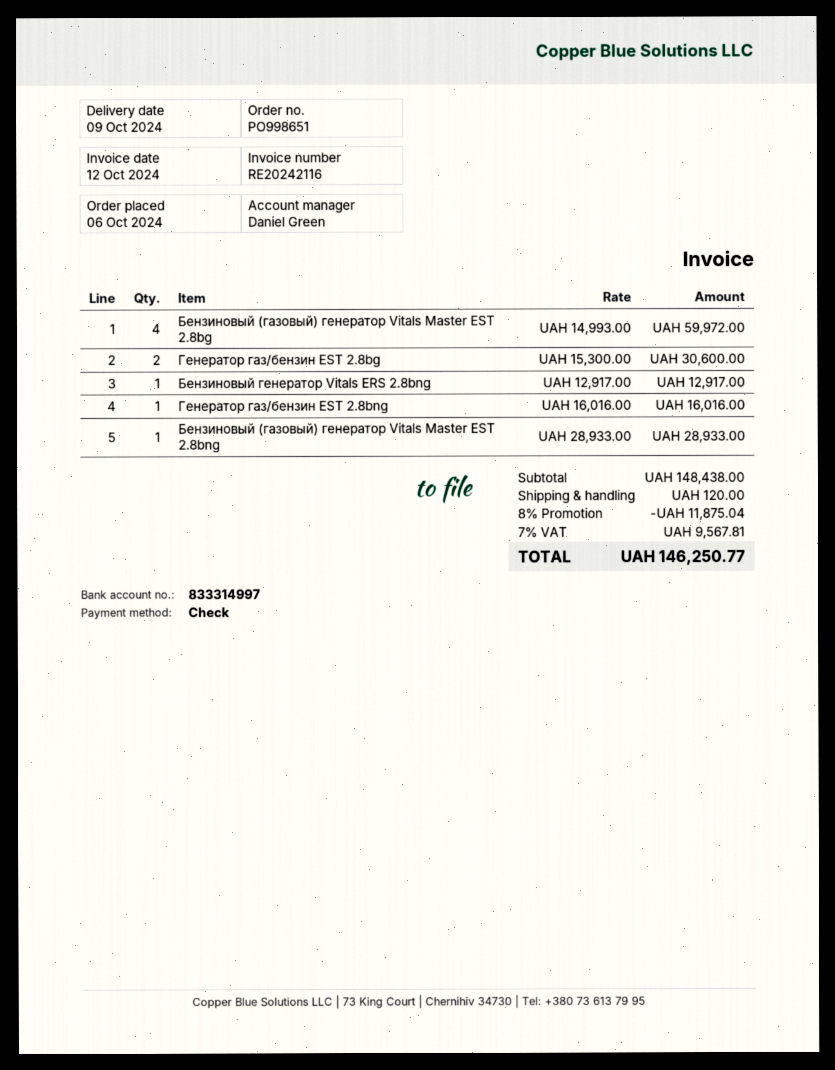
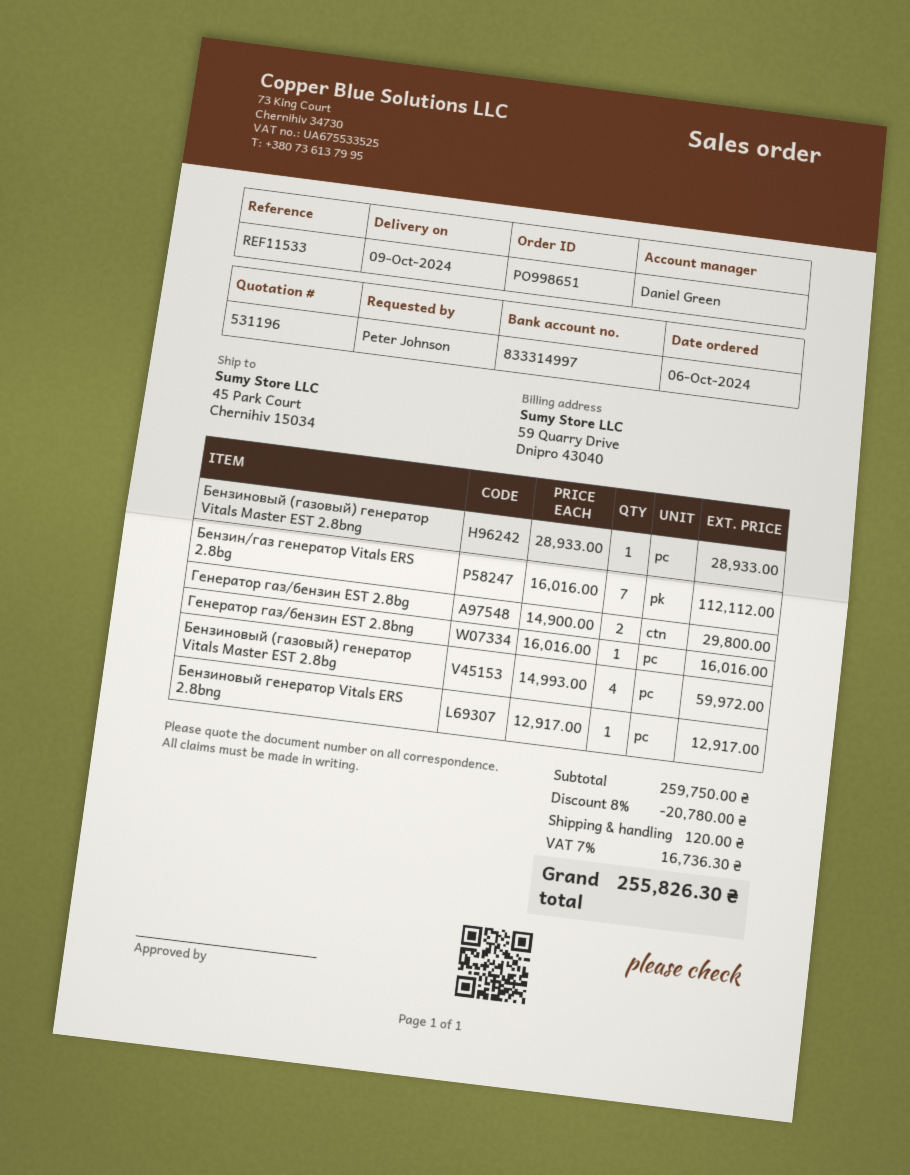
Генератор газ/бензин EST 2.8bg: 2 x 15300.00 = 30600.00 -> 2 x 14900.00 = 29800.00
Бензин/газ генератор Vitals ERS 2.8bg: none -> 7 x 16016.00 = 112112.00
subtotal: 148438.00 -> 259750.00
discount: 8% = 11875.04 -> 8% = 20780.00
tax: 7% = 9567.81 -> 7% = 16736.30
total: 146250.77 -> 255826.30

